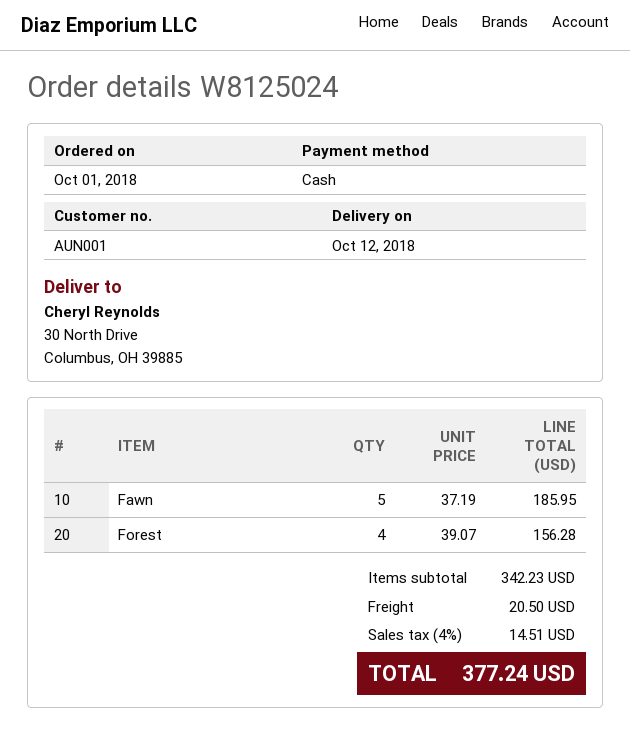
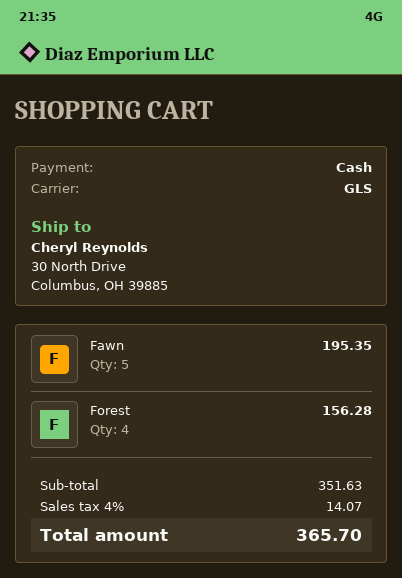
Fawn: 5 for 185.95 -> 5 for 195.35
subtotal: 342.23 -> 351.63
shipping: 20.50 -> none
tax: 4% = 14.51 -> 4% = 14.07
total: 377.24 -> 365.70

